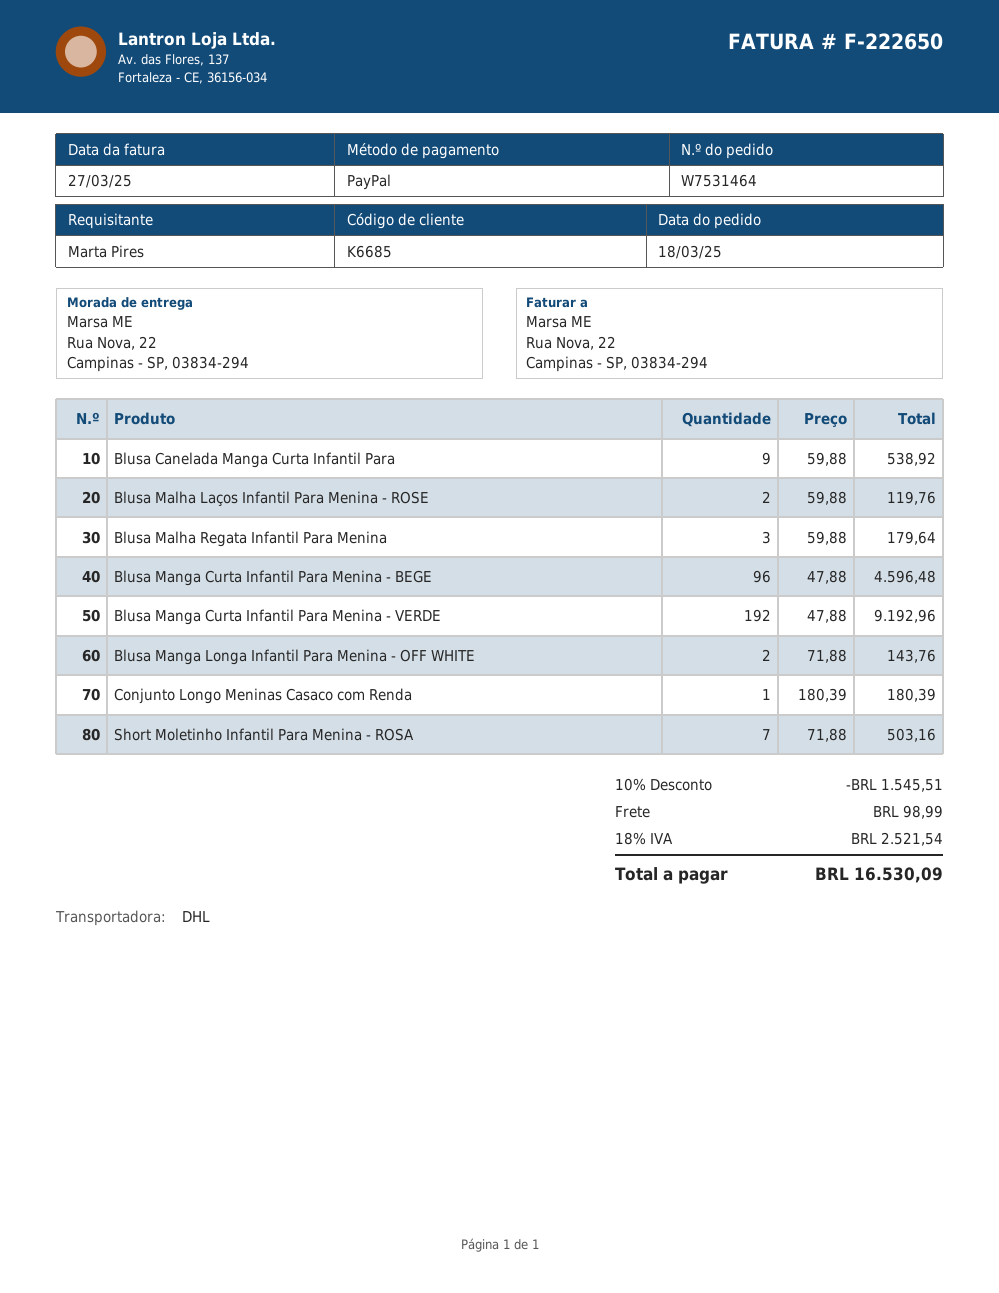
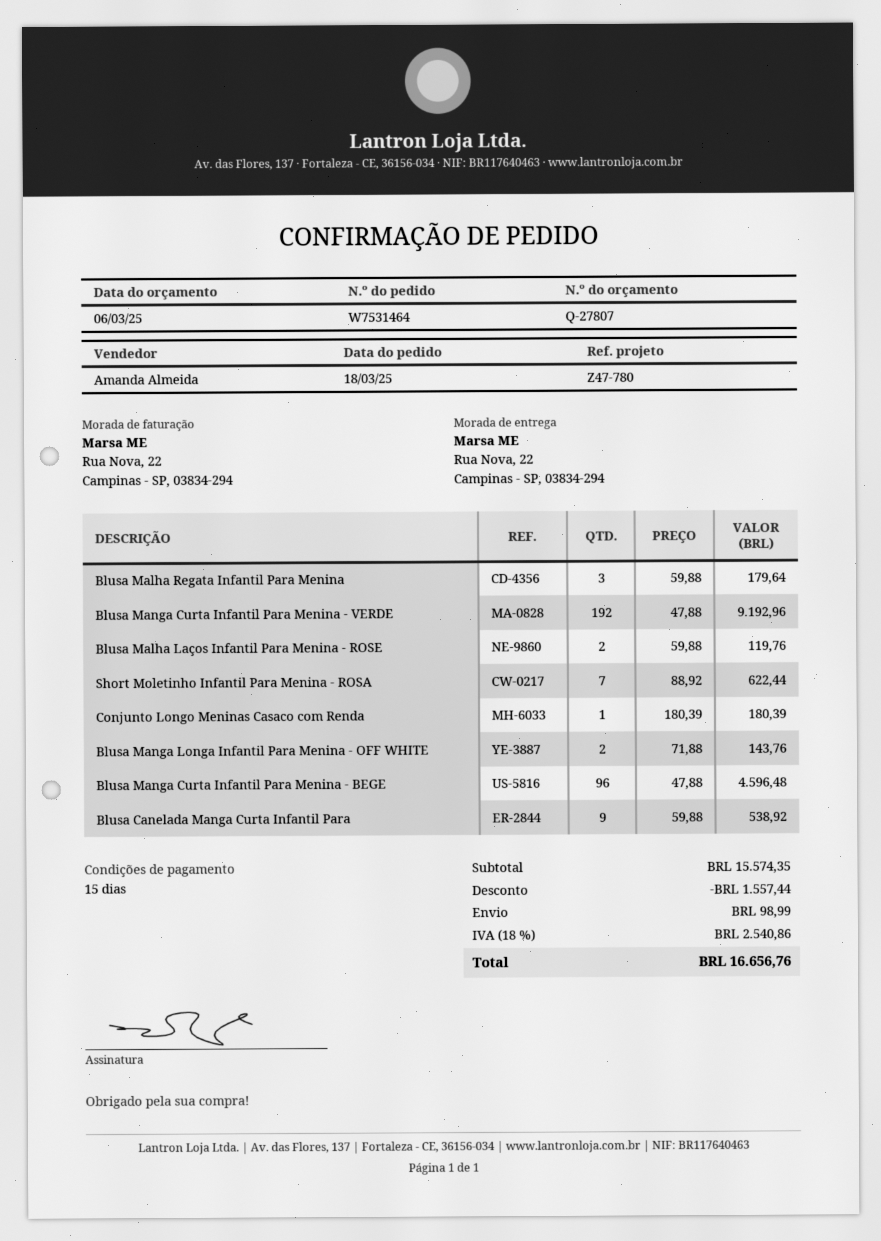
Short Moletinho Infantil Para Menina - ROSA: 7 x 71.88 = 503.16 -> 7 x 88.92 = 622.44
discount: 1545.51 -> 1557.44
tax: 18% = 2521.54 -> 18% = 2540.86
total: 16530.09 -> 16656.76

